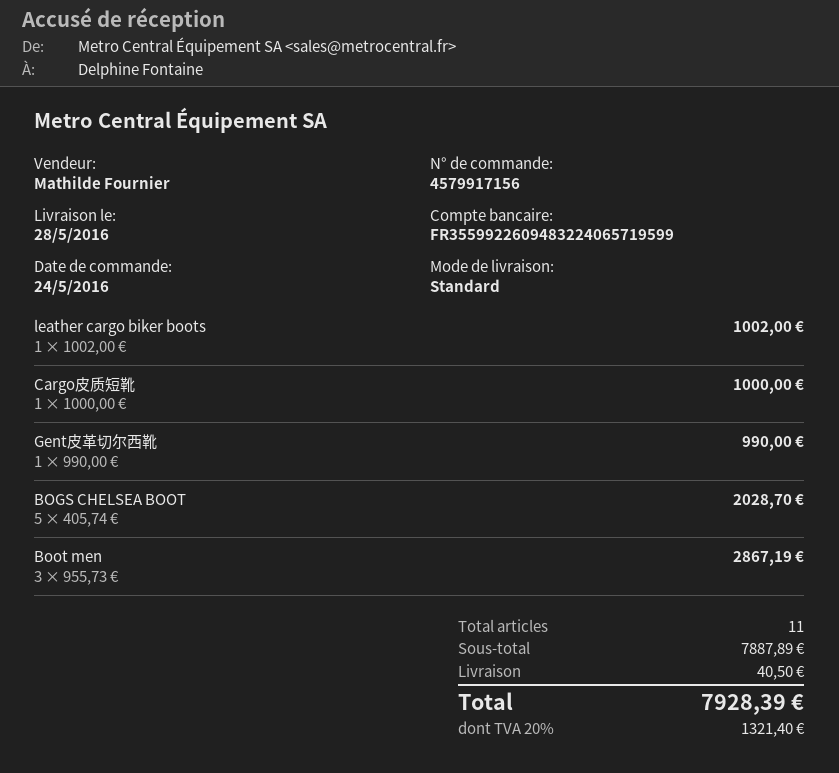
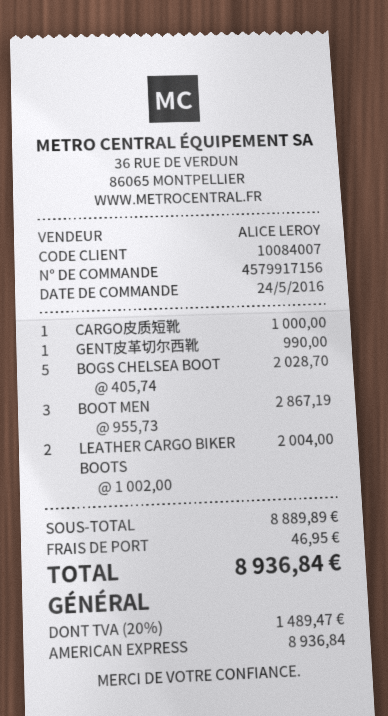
sales rep: Mathilde Fournier -> ALICE LEROY
leather cargo biker boots: 1 x 1002.00 = 1002.00 -> 2 x 1002.00 = 2004.00
subtotal: 7887.89 -> 8889.89
shipping: 40.50 -> 46.95
tax: 20% = 1321.40 -> 20% = 1489.47
total: 7928.39 -> 8936.84

